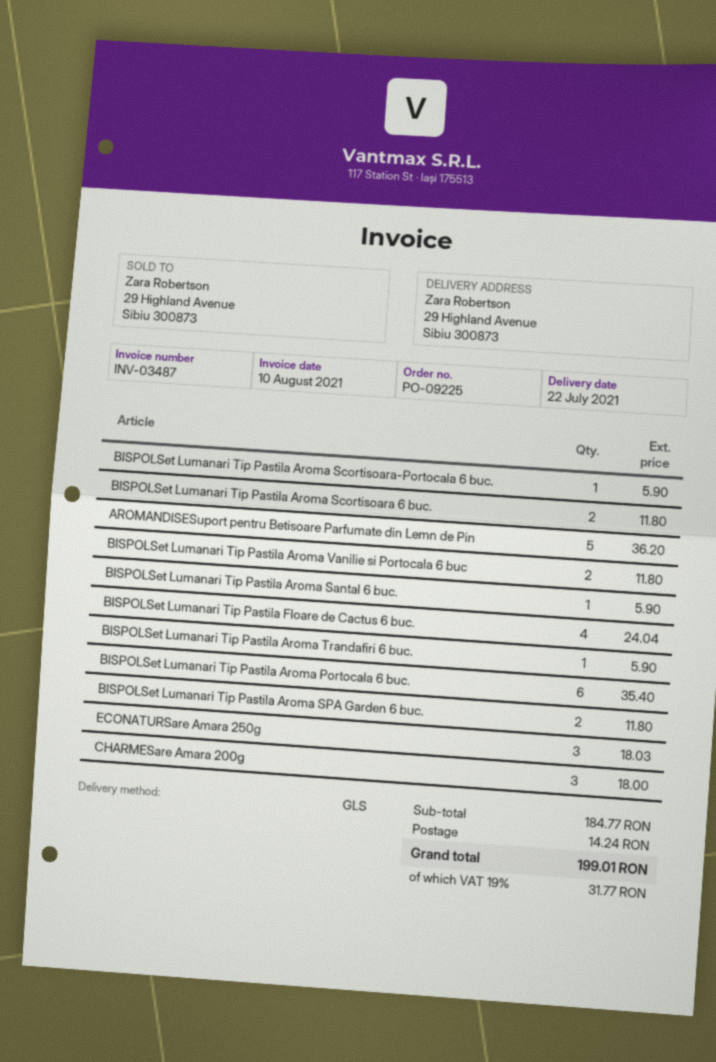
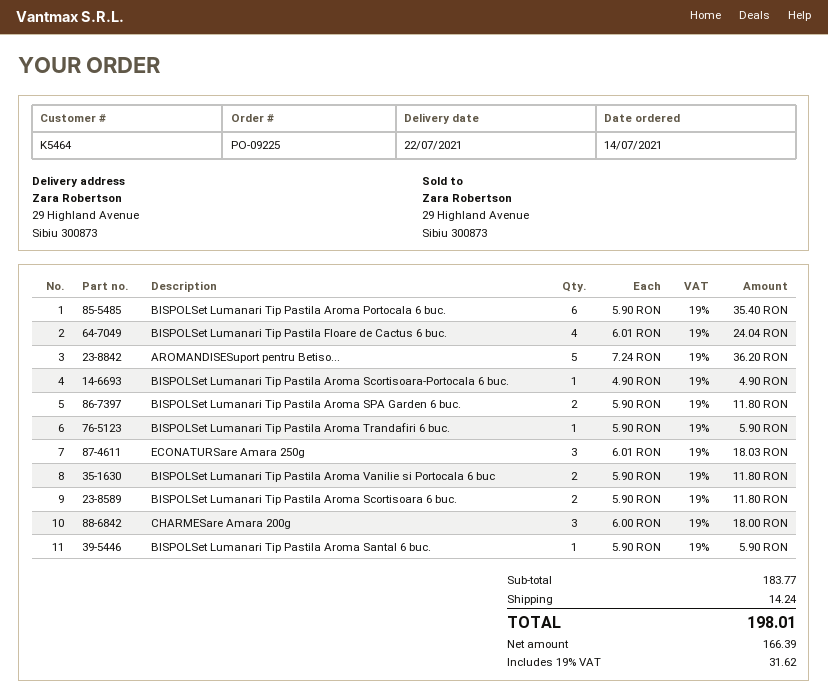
BISPOLSet Lumanari Tip Pastila Aroma Scortisoara-Portocala 6 buc.: 1 for 5.90 -> 1 for 4.90
subtotal: 184.77 -> 183.77
tax: 19% = 31.77 -> 19% = 31.62
total: 199.01 -> 198.01

